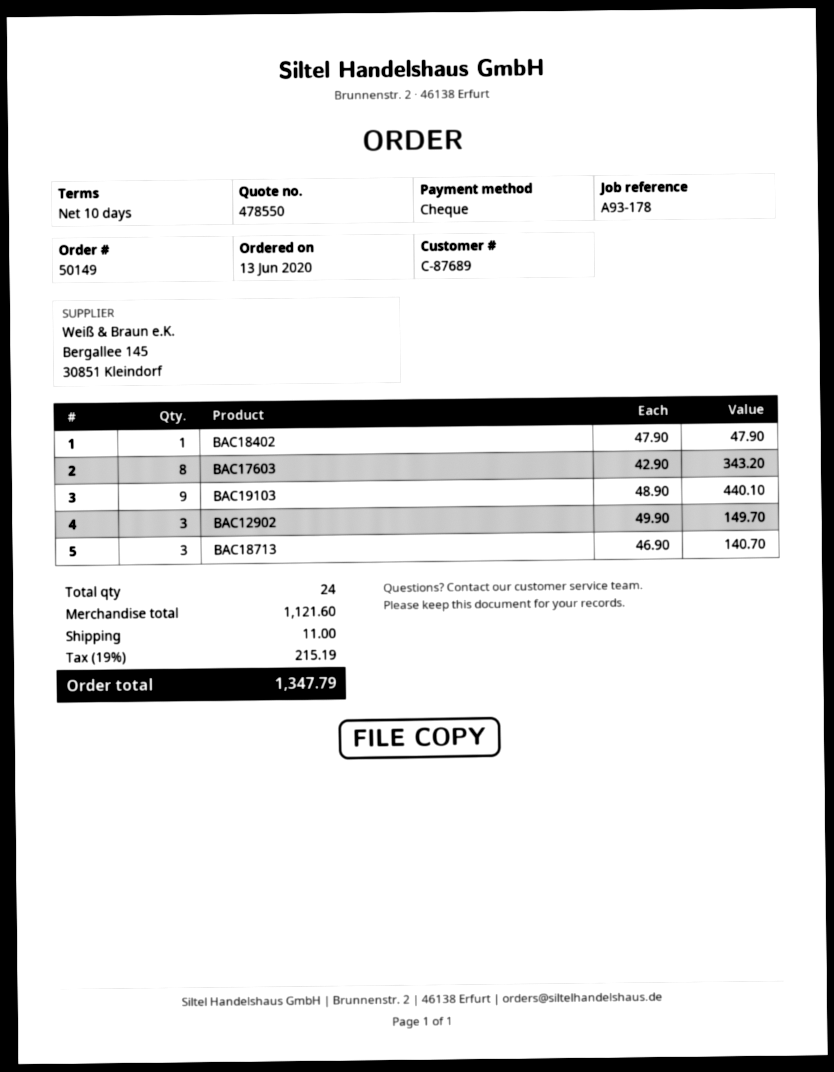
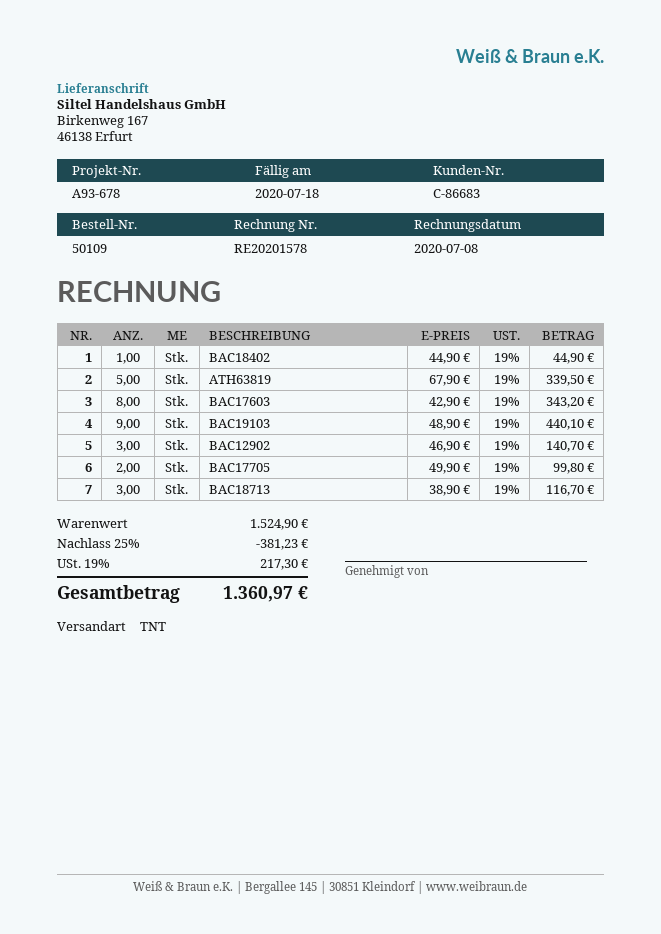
order number: 50149 -> 50109
customer number: C-87689 -> C-86683
reference: A93-178 -> A93-678
BAC18402: 1 x 47.90 = 47.90 -> 1 x 44.90 = 44.90
BAC12902: 3 x 49.90 = 149.70 -> 3 x 46.90 = 140.70
BAC18713: 3 x 46.90 = 140.70 -> 3 x 38.90 = 116.70
ATH63819: none -> 5 x 67.90 = 339.50
BAC17705: none -> 2 x 49.90 = 99.80
subtotal: 1121.60 -> 1524.90
discount: none -> 25% = 381.23
shipping: 11.00 -> none
tax: 19% = 215.19 -> 19% = 217.30
total: 1347.79 -> 1360.97

